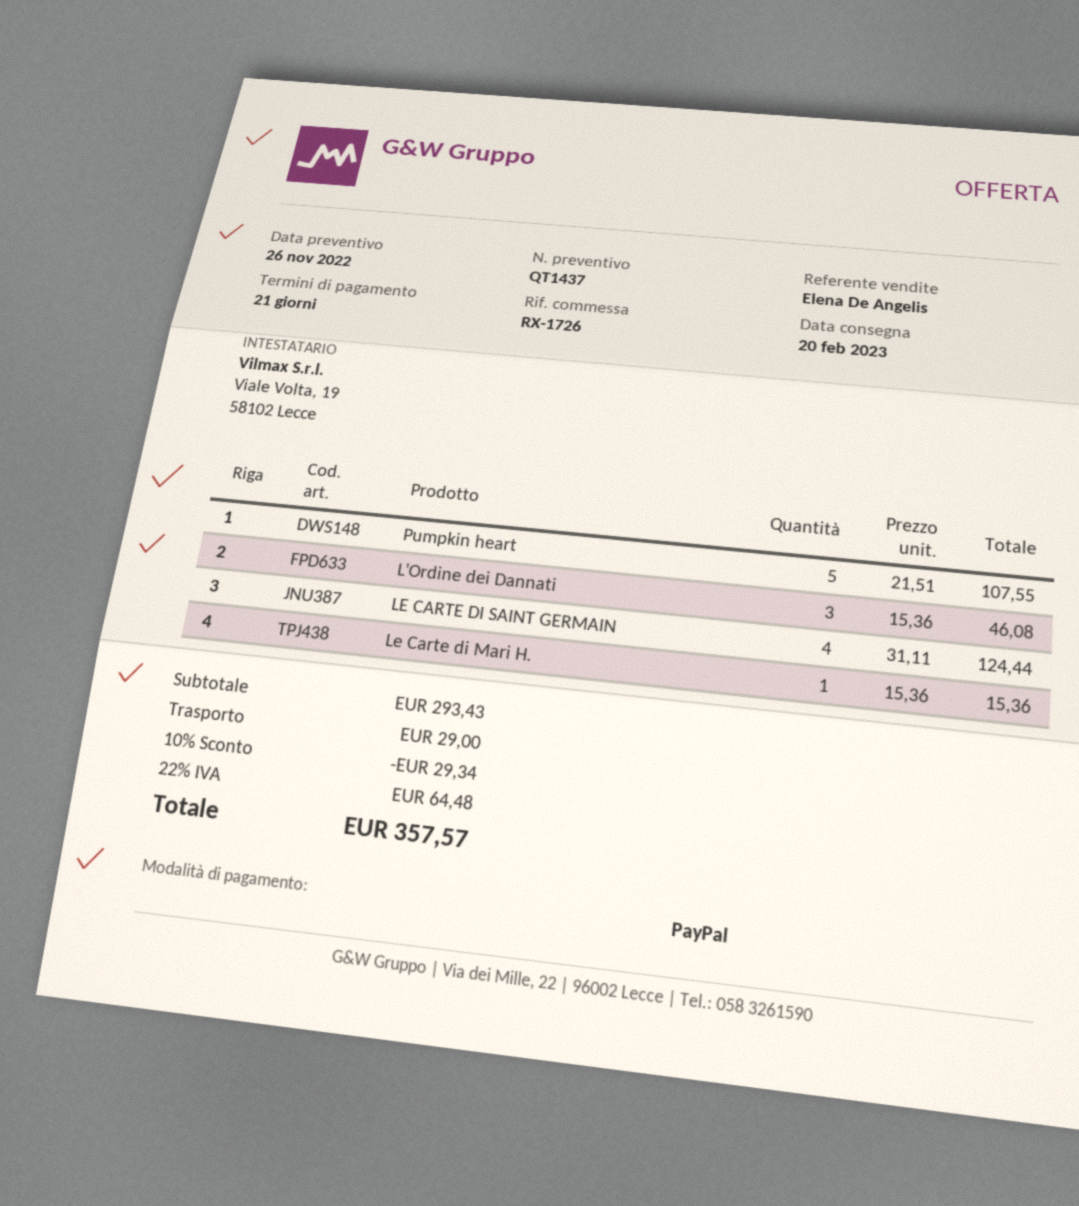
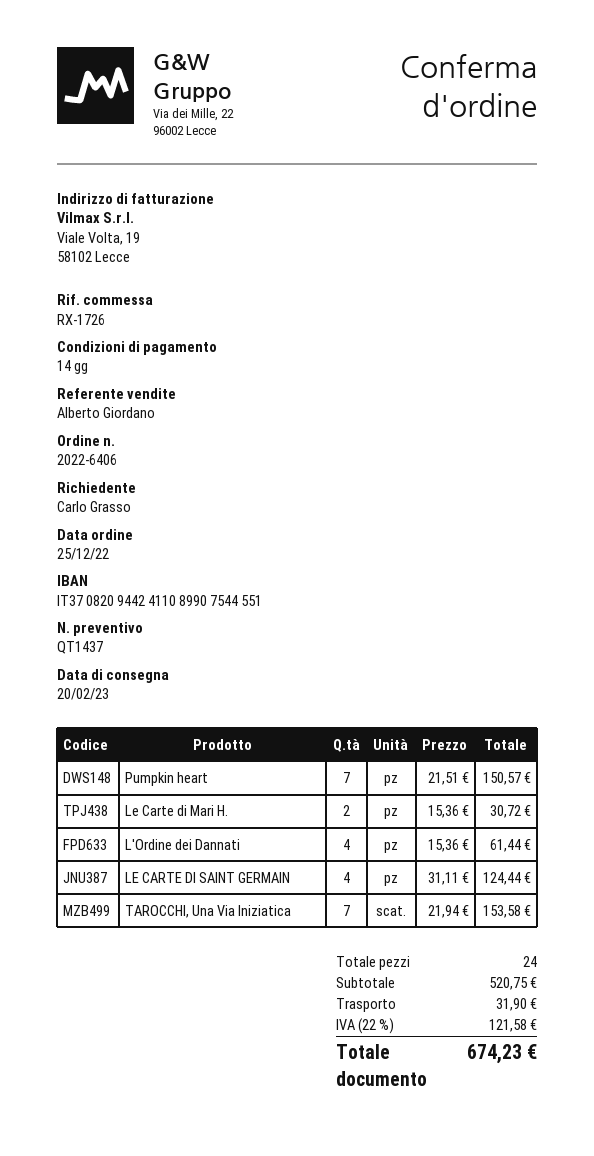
payment terms: 21 days -> 14 days
sales rep: Elena De Angelis -> Alberto Giordano
Pumpkin heart: 5 x 21.51 = 107.55 -> 7 x 21.51 = 150.57
L'Ordine dei Dannati: 3 x 15.36 = 46.08 -> 4 x 15.36 = 61.44
Le Carte di Mari H.: 1 x 15.36 = 15.36 -> 2 x 15.36 = 30.72
TAROCCHI, Una Via Iniziatica: none -> 7 x 21.94 = 153.58
subtotal: 293.43 -> 520.75
discount: 10% = 29.34 -> none
shipping: 29.00 -> 31.90
tax: 22% = 64.48 -> 22% = 121.58
total: 357.57 -> 674.23

